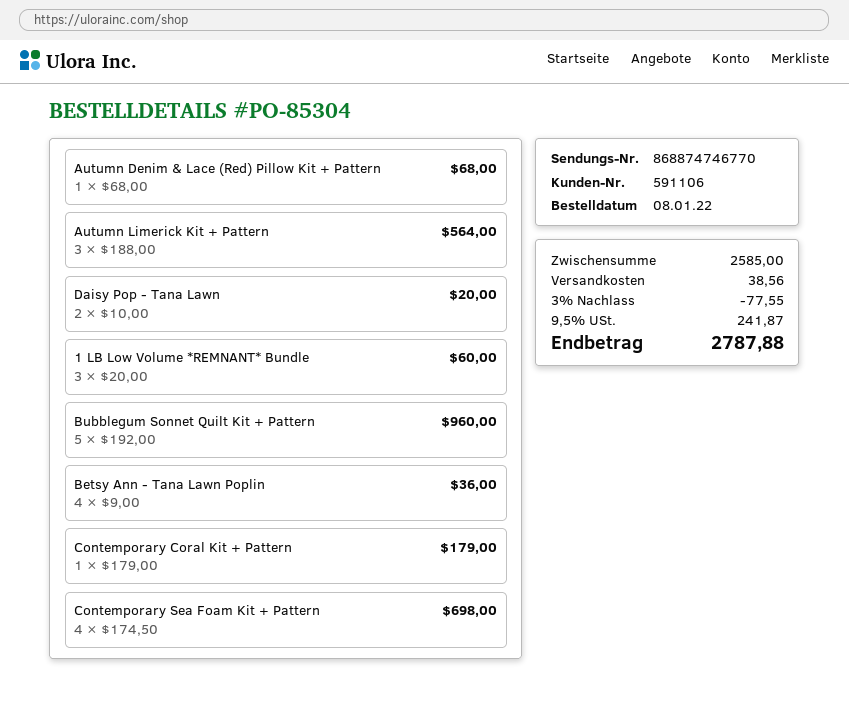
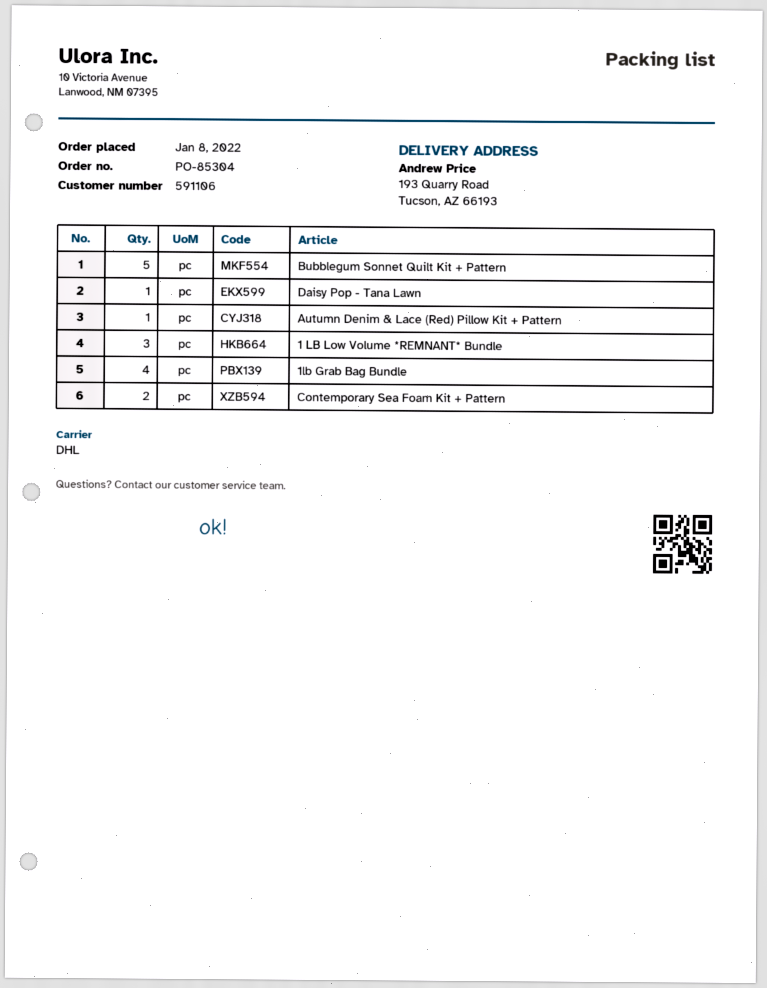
Autumn Limerick Kit + Pattern: 3 -> none
Daisy Pop - Tana Lawn: 2 -> 1
Betsy Ann - Tana Lawn Poplin: 4 -> none
Contemporary Coral Kit + Pattern: 1 -> none
Contemporary Sea Foam Kit + Pattern: 4 -> 2
1lb Grab Bag Bundle: none -> 4

